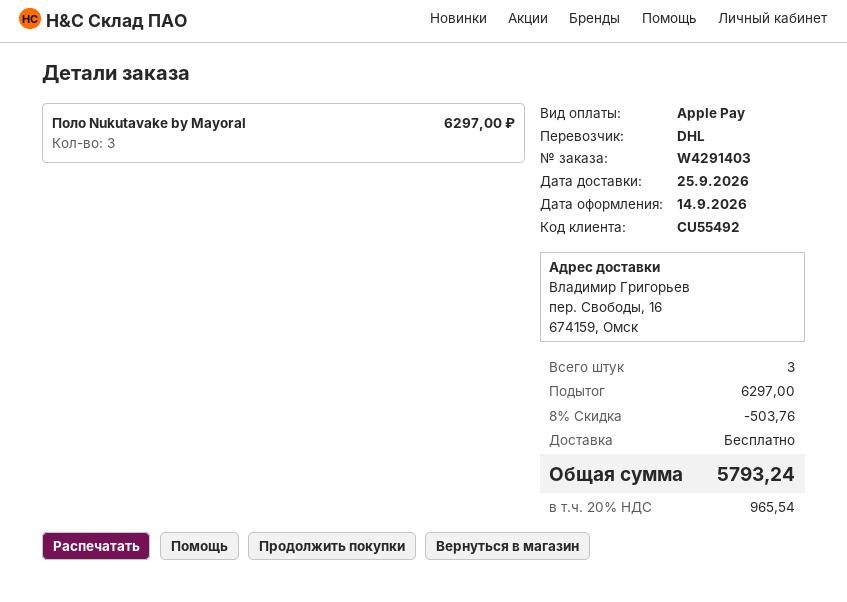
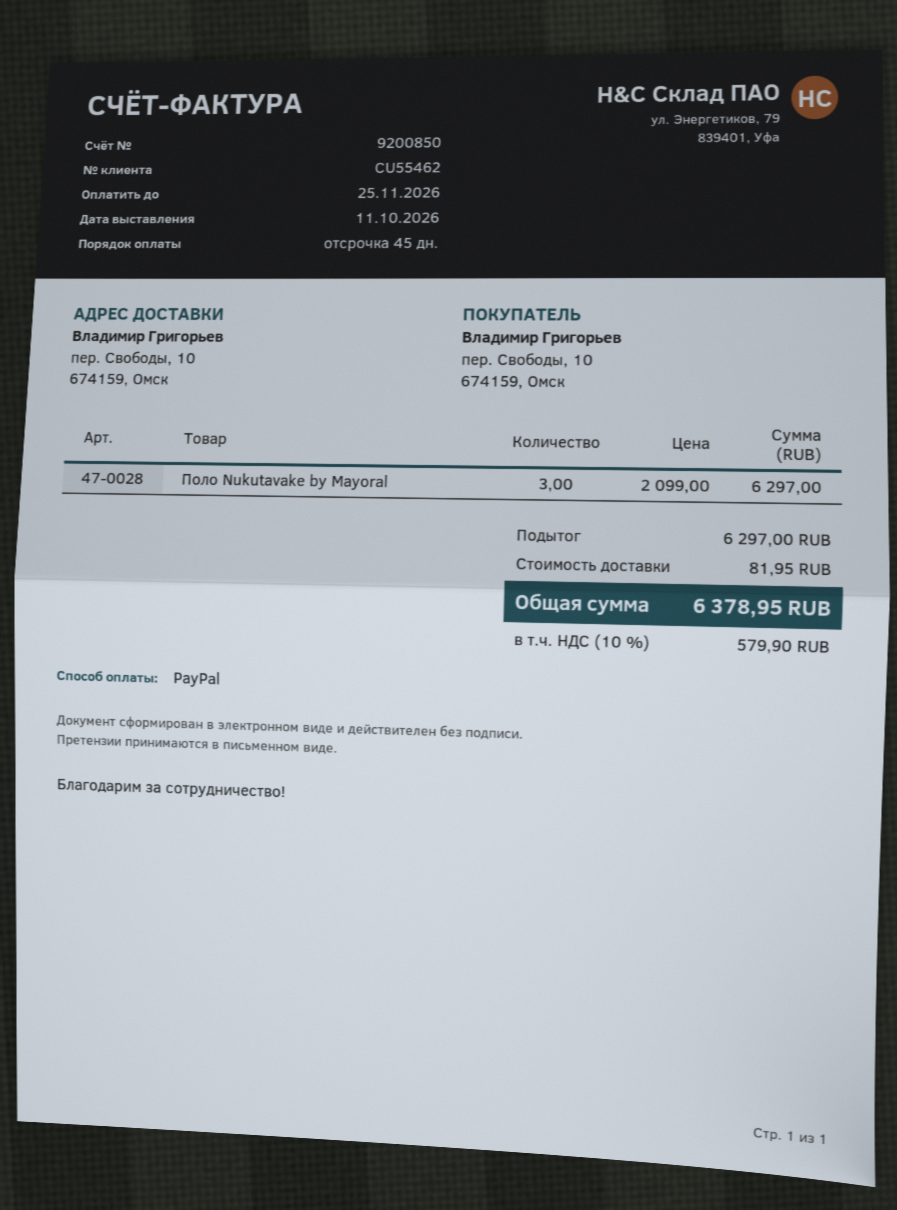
customer number: CU55492 -> CU55462
payment method: Apple Pay -> PayPal
ship to: пер. Свободы, 16, 674159, Омск -> пер. Свободы, 10, 674159, Омск
discount: 8% = 503.76 -> none
shipping: 0.00 -> 81.95
tax: 20% = 965.54 -> 10% = 579.90
total: 5793.24 -> 6378.95

